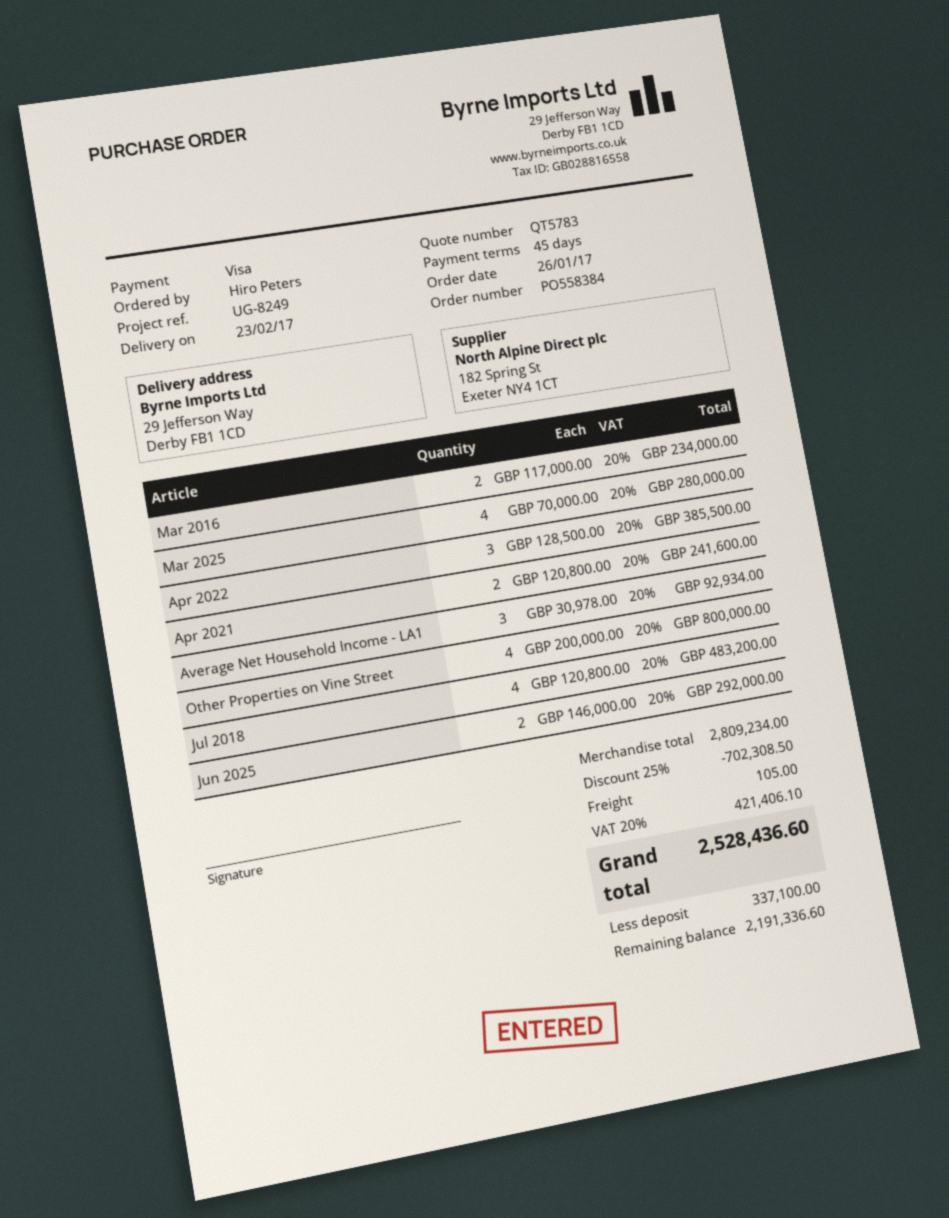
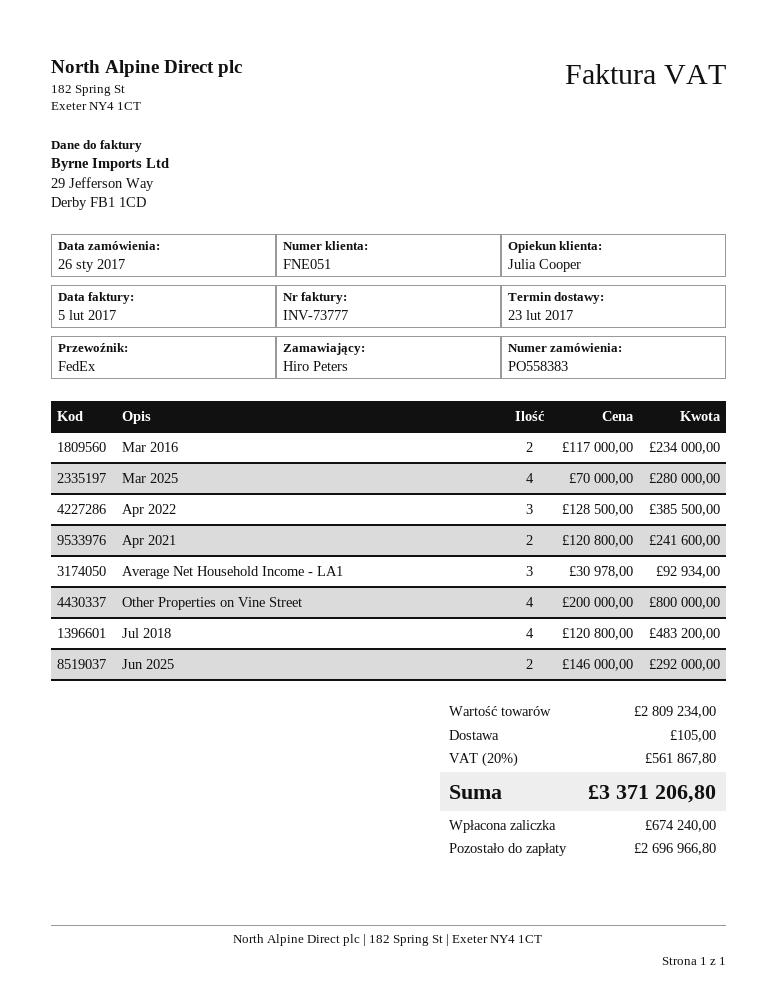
order number: PO558384 -> PO558383
discount: 25% = 702308.50 -> none
tax: 20% = 421406.10 -> 20% = 561867.80
total: 2528436.60 -> 3371206.80
deposit: 337100.00 -> 674240.00
balance: 2191336.60 -> 2696966.80

